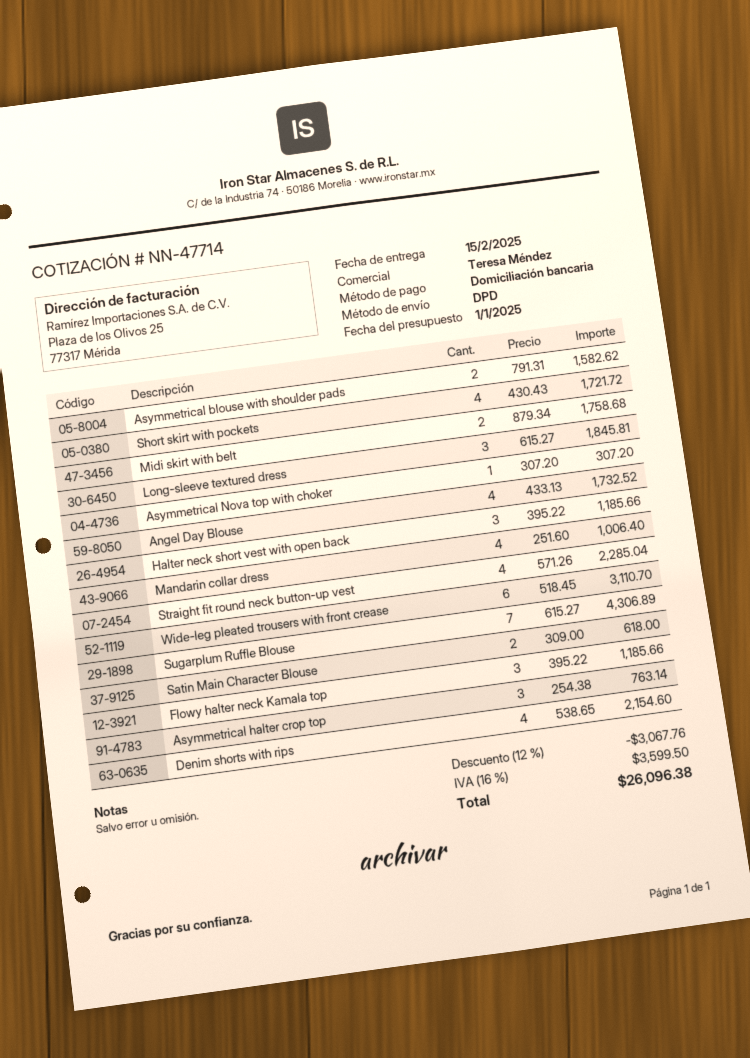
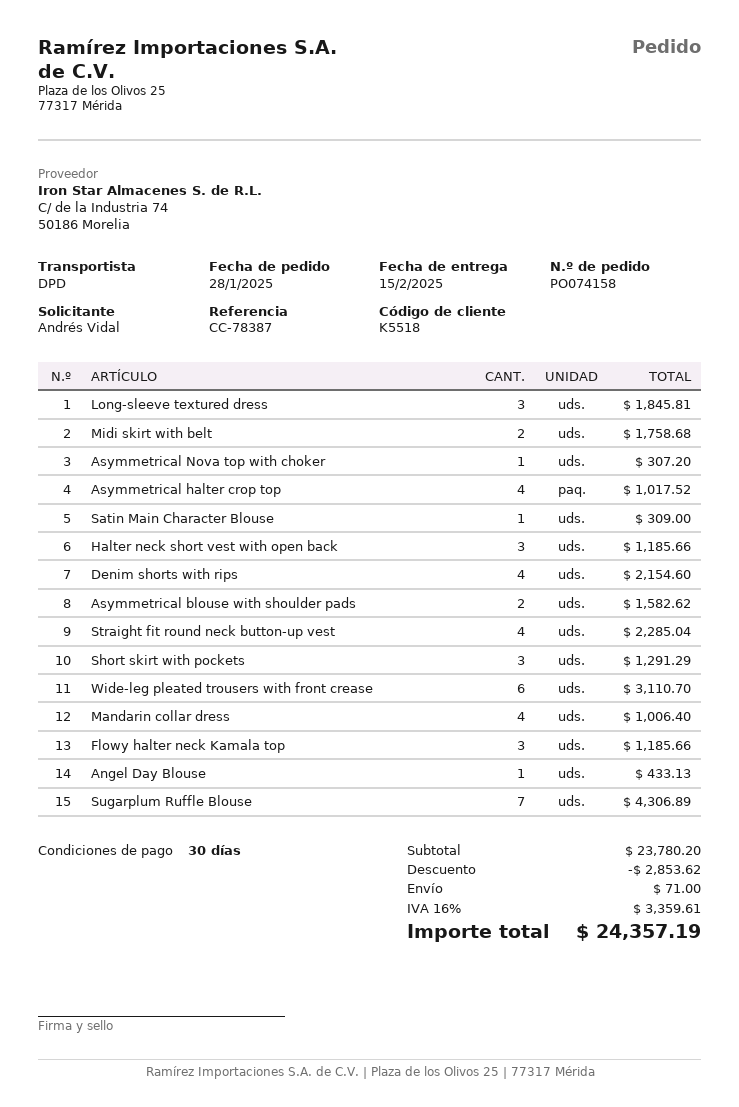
Short skirt with pockets: 4 for 1721.72 -> 3 for 1291.29
Angel Day Blouse: 4 for 1732.52 -> 1 for 433.13
Satin Main Character Blouse: 2 for 618.00 -> 1 for 309.00
Asymmetrical halter crop top: 3 for 763.14 -> 4 for 1017.52
discount: 3067.76 -> 2853.62
shipping: none -> 71.00
tax: 16% = 3599.50 -> 16% = 3359.61
total: 26096.38 -> 24357.19

